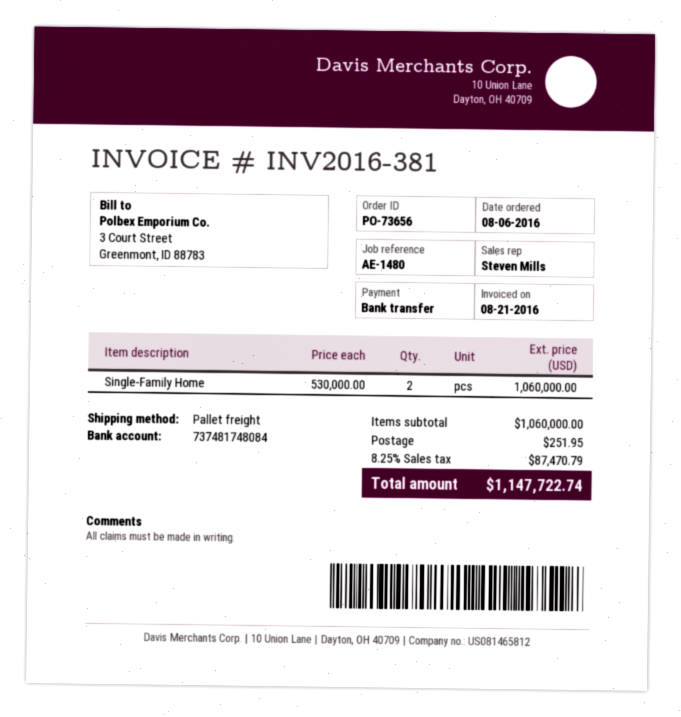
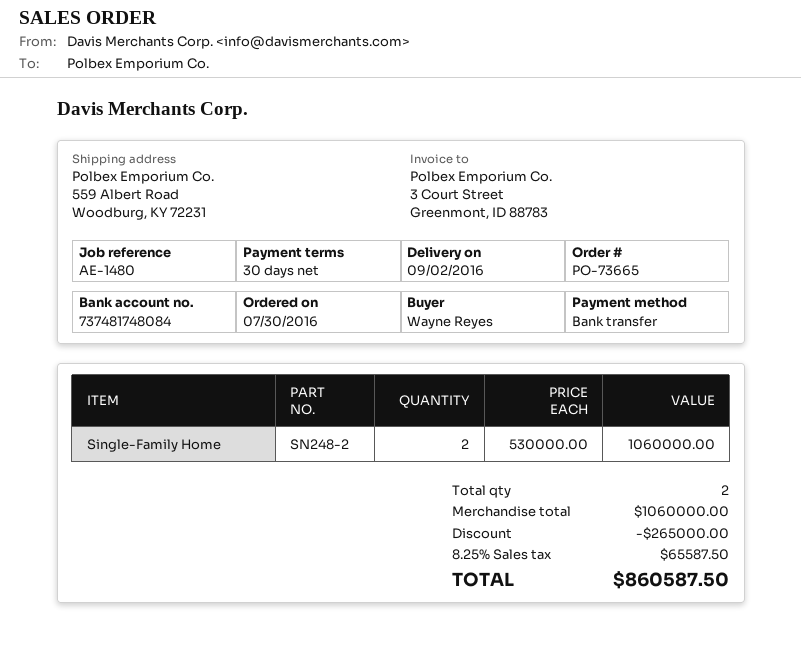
order number: PO-73656 -> PO-73665
order date: 2016-08-06 -> 2016-07-30
discount: none -> 265000.00
shipping: 251.95 -> none
tax: 8.25% = 87470.79 -> 8.25% = 65587.50
total: 1147722.74 -> 860587.50

